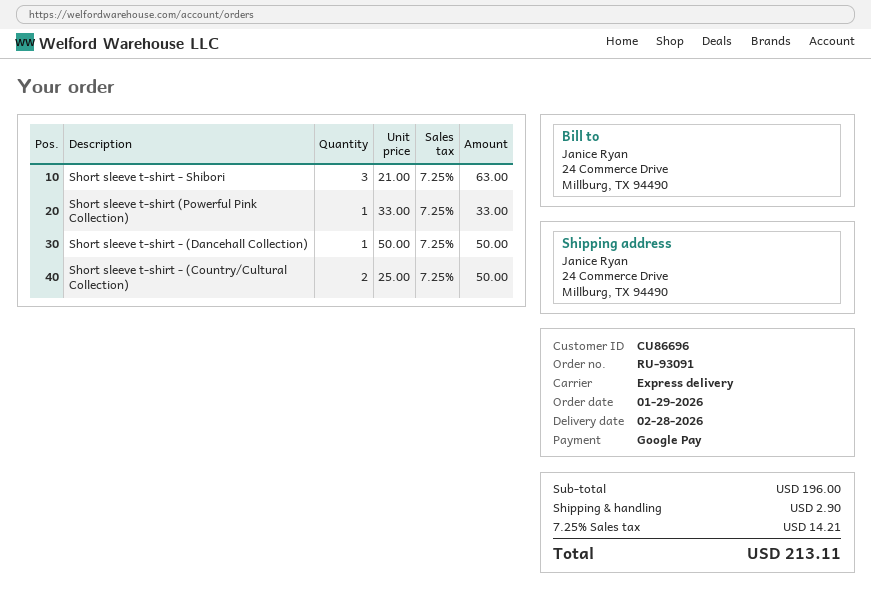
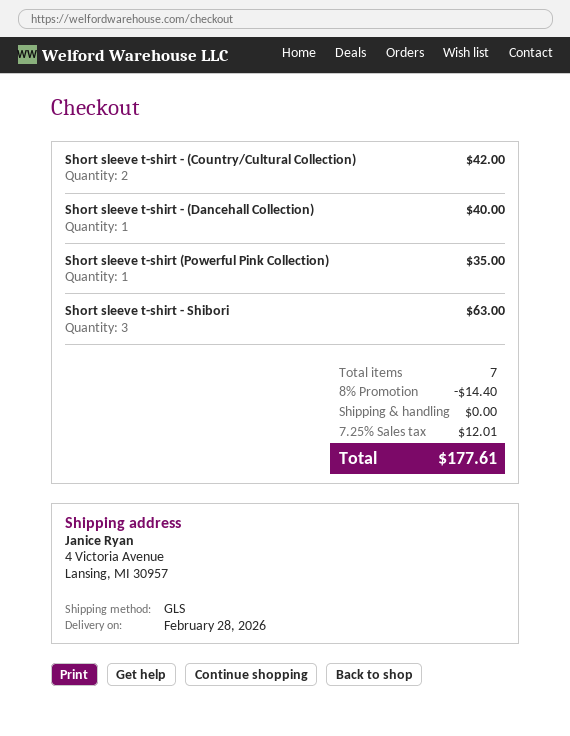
shipping method: express -> GLS
ship to: 24 Commerce Drive, Millburg, TX 94490 -> 4 Victoria Avenue, Lansing, MI 30957
Short sleeve t-shirt (Powerful Pink Collection): 1 for 33.00 -> 1 for 35.00
Short sleeve t-shirt - (Dancehall Collection): 1 for 50.00 -> 1 for 40.00
Short sleeve t-shirt - (Country/Cultural Collection): 2 for 50.00 -> 2 for 42.00
discount: none -> 8% = 14.40
shipping: 2.90 -> 0.00
tax: 7.25% = 14.21 -> 7.25% = 12.01
total: 213.11 -> 177.61

